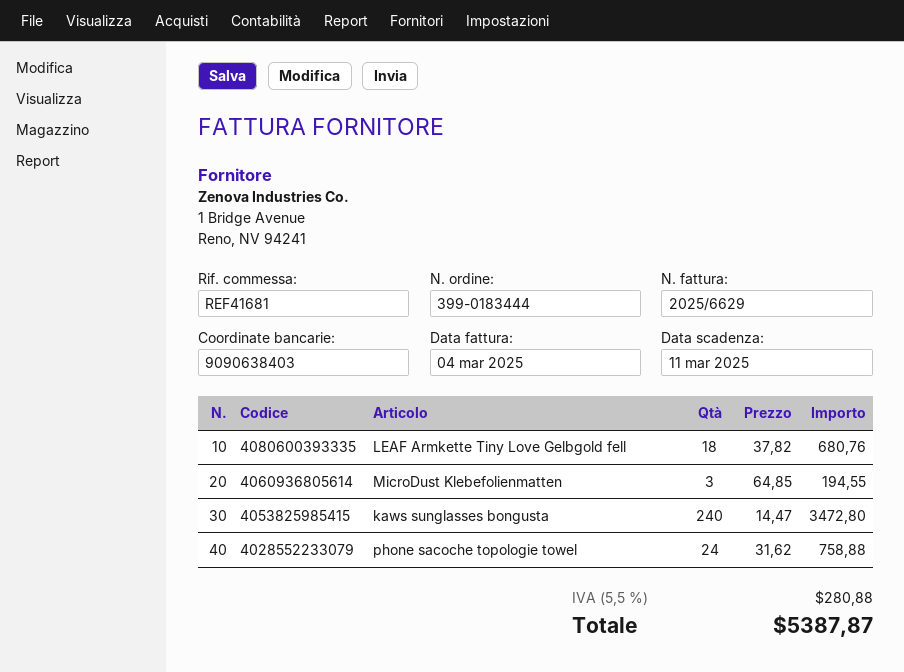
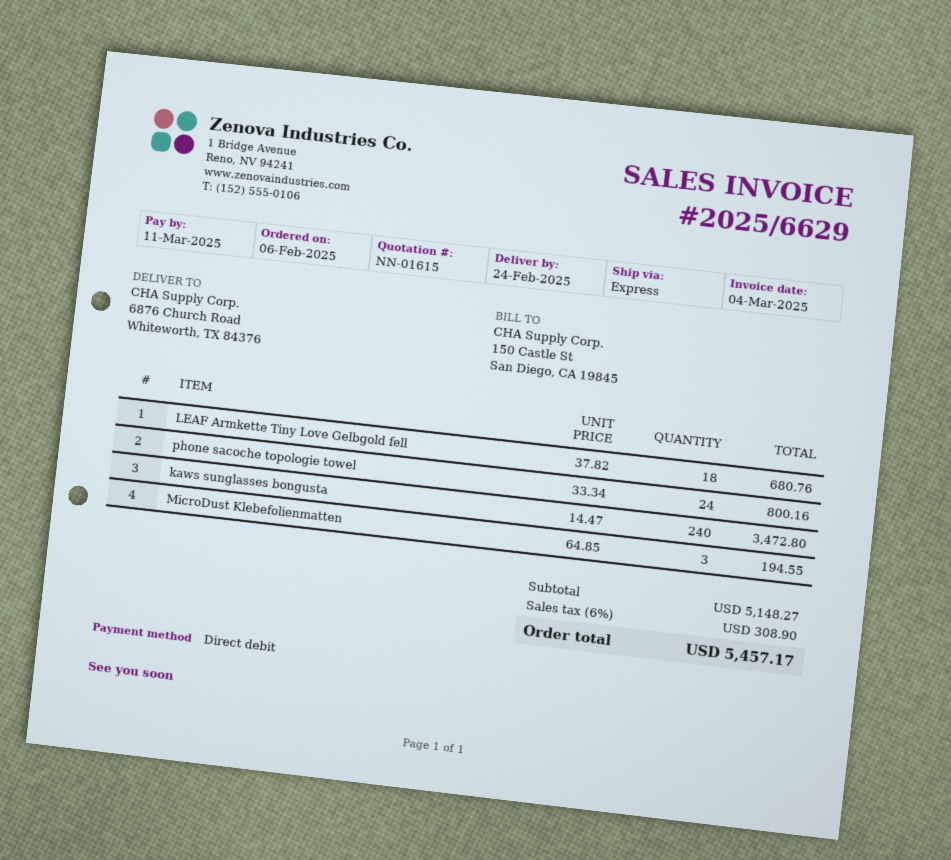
phone sacoche topologie towel: 24 x 31.62 = 758.88 -> 24 x 33.34 = 800.16
tax: 5.5% = 280.88 -> 6% = 308.90
total: 5387.87 -> 5457.17

